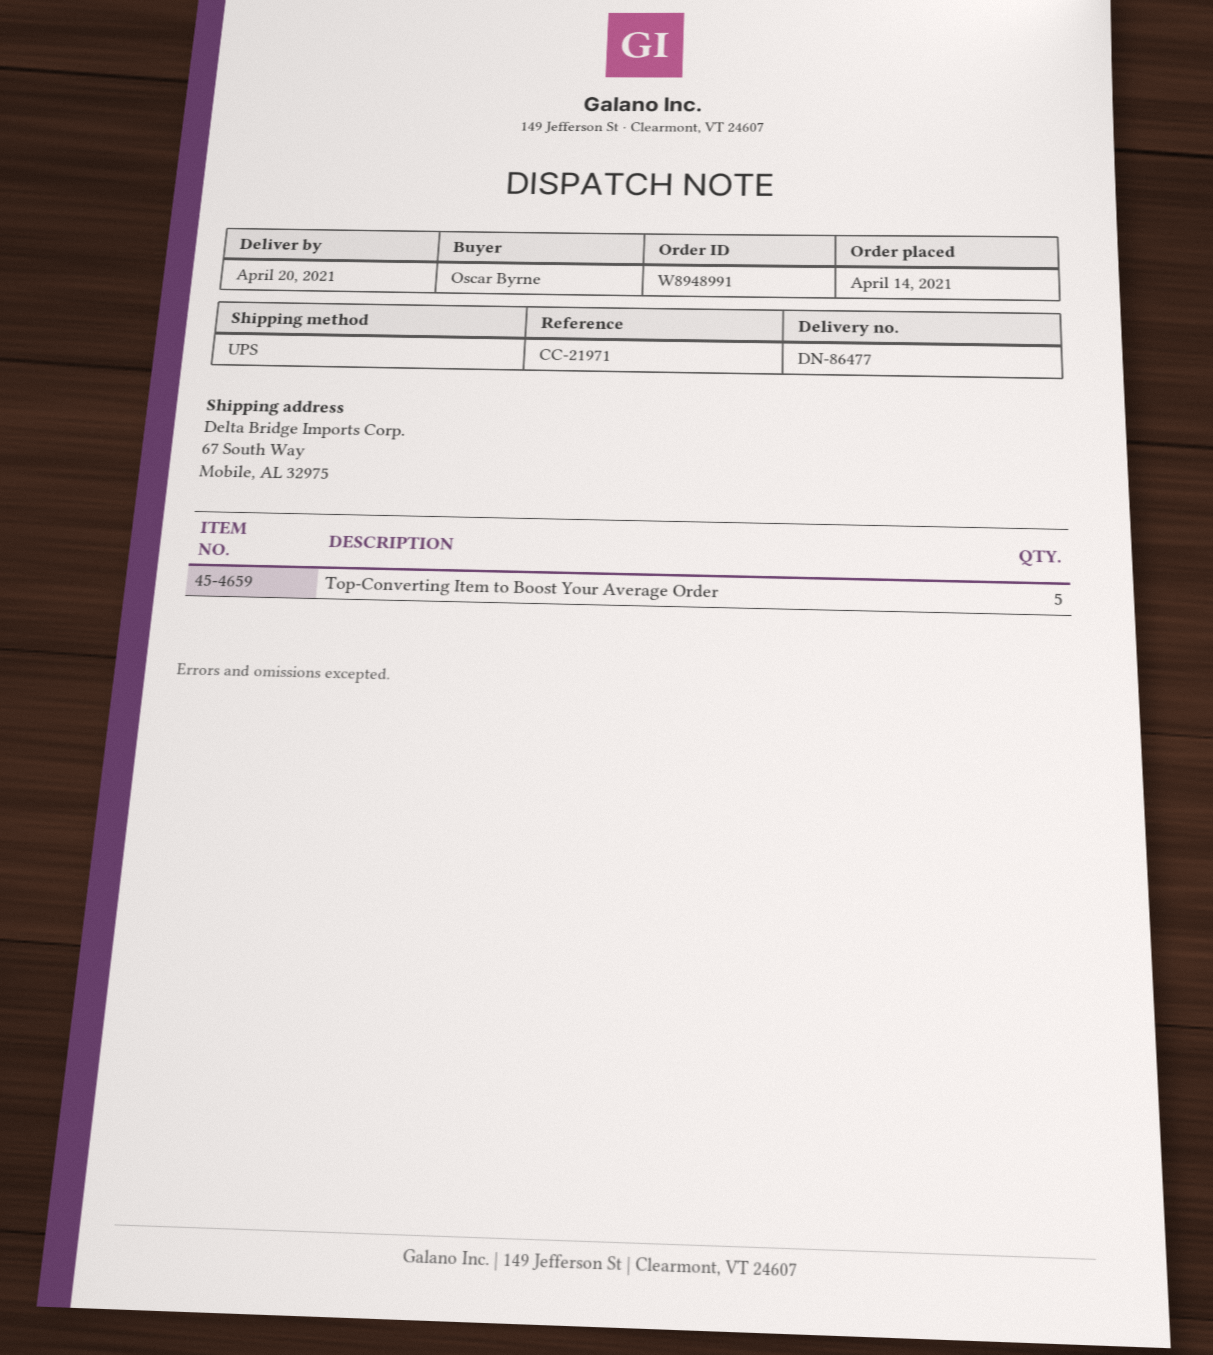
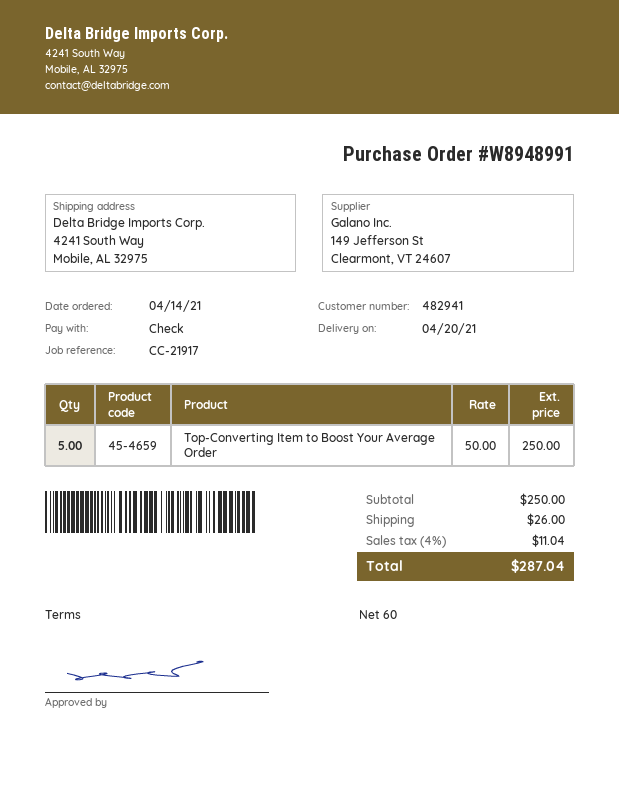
reference: CC-21971 -> CC-21917
ship to: 67 South Way, Mobile, AL 32975 -> 4241 South Way, Mobile, AL 32975

